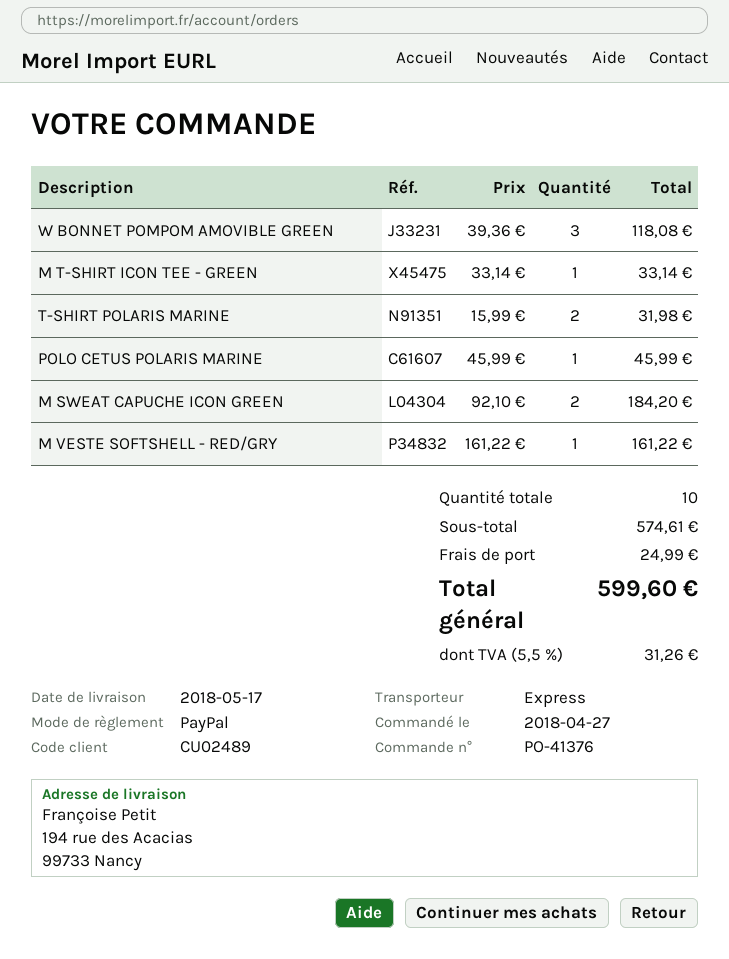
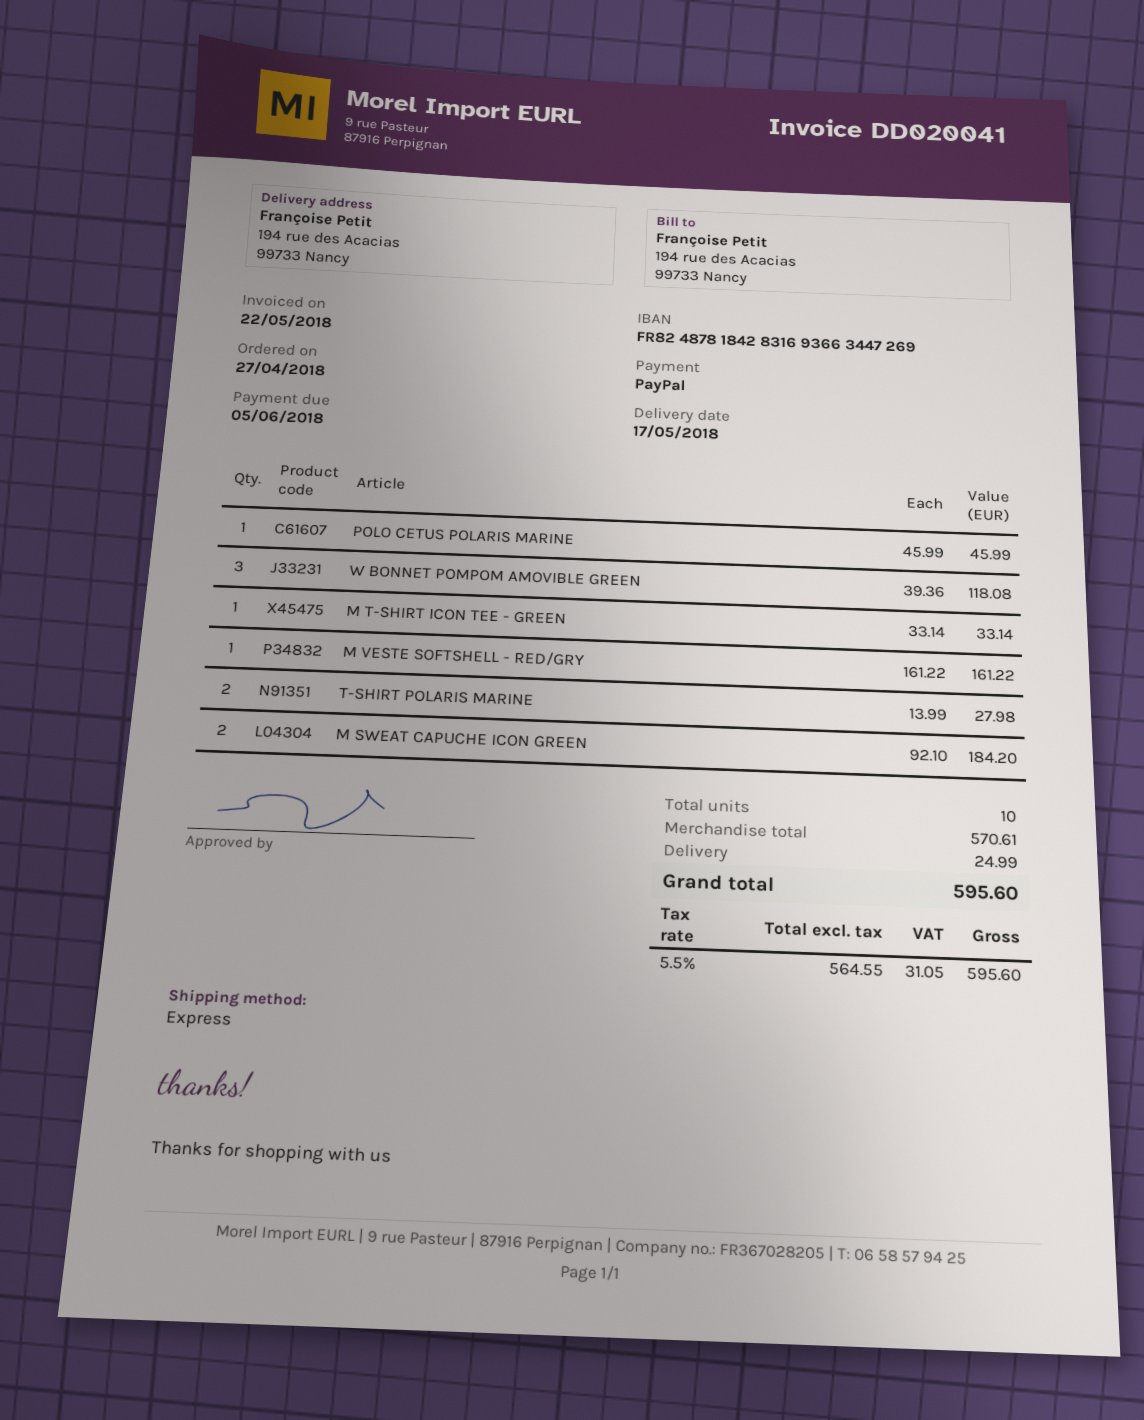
T-SHIRT POLARIS MARINE: 2 x 15.99 = 31.98 -> 2 x 13.99 = 27.98
subtotal: 574.61 -> 570.61
tax: 5.5% = 31.26 -> 5.5% = 31.05
total: 599.60 -> 595.60

